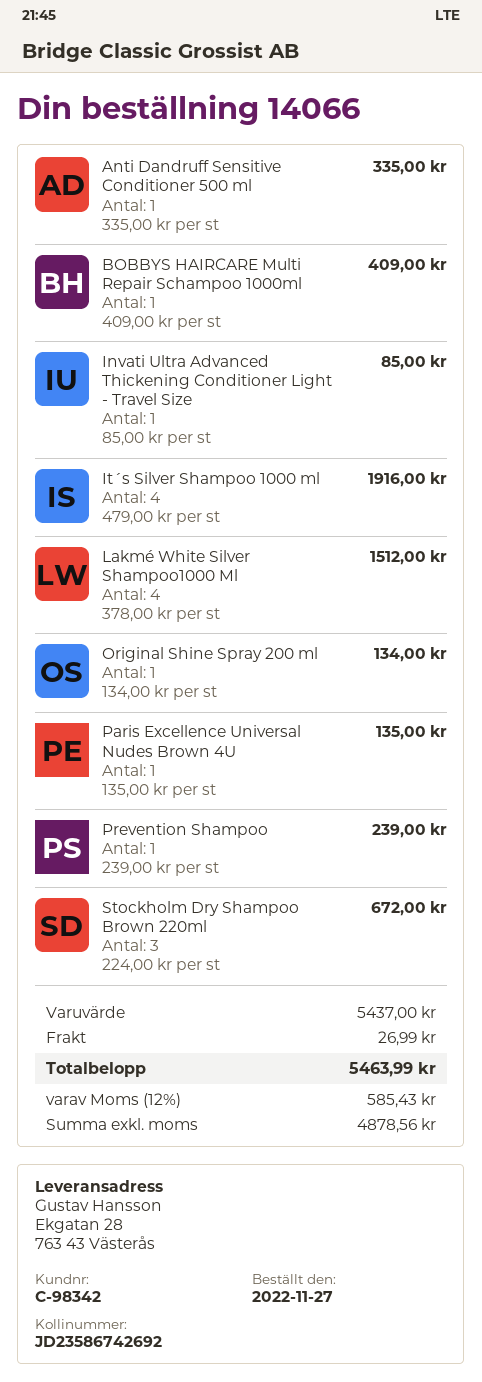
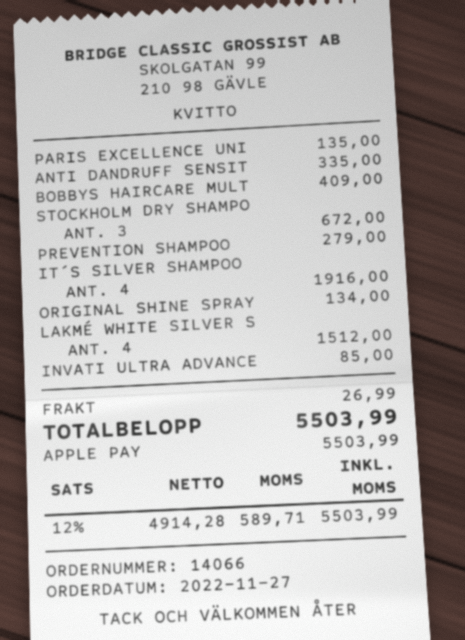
Prevention Shampoo: 1 for 239.00 -> 1 for 279.00
net: 4878.56 -> 4914.28
tax: 12% = 585.43 -> 12% = 589.71
total: 5463.99 -> 5503.99

